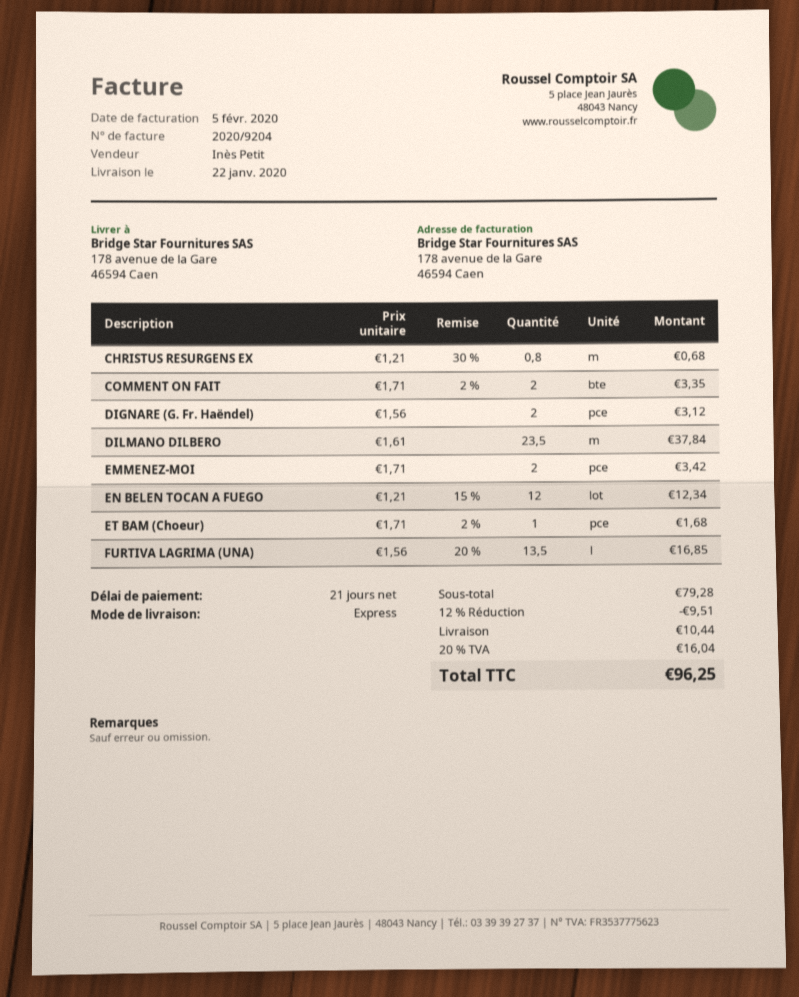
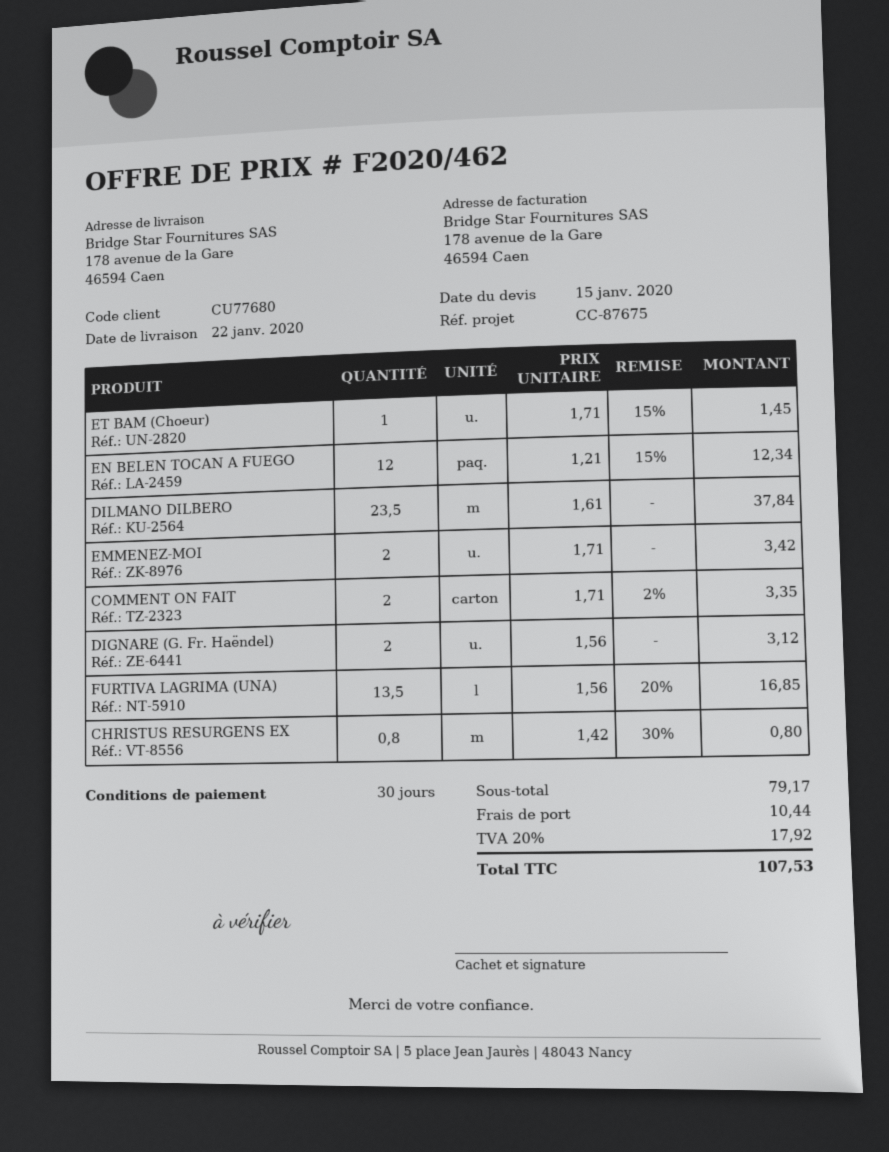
payment terms: 21 days -> 30 days
CHRISTUS RESURGENS EX: 0.8 x 1.21 - 30% = 0.68 -> 0.8 x 1.42 - 30% = 0.80
ET BAM (Choeur): 1 x 1.71 - 2% = 1.68 -> 1 x 1.71 - 15% = 1.45
subtotal: 79.28 -> 79.17
discount: 12% = 9.51 -> none
tax: 20% = 16.04 -> 20% = 17.92
total: 96.25 -> 107.53

